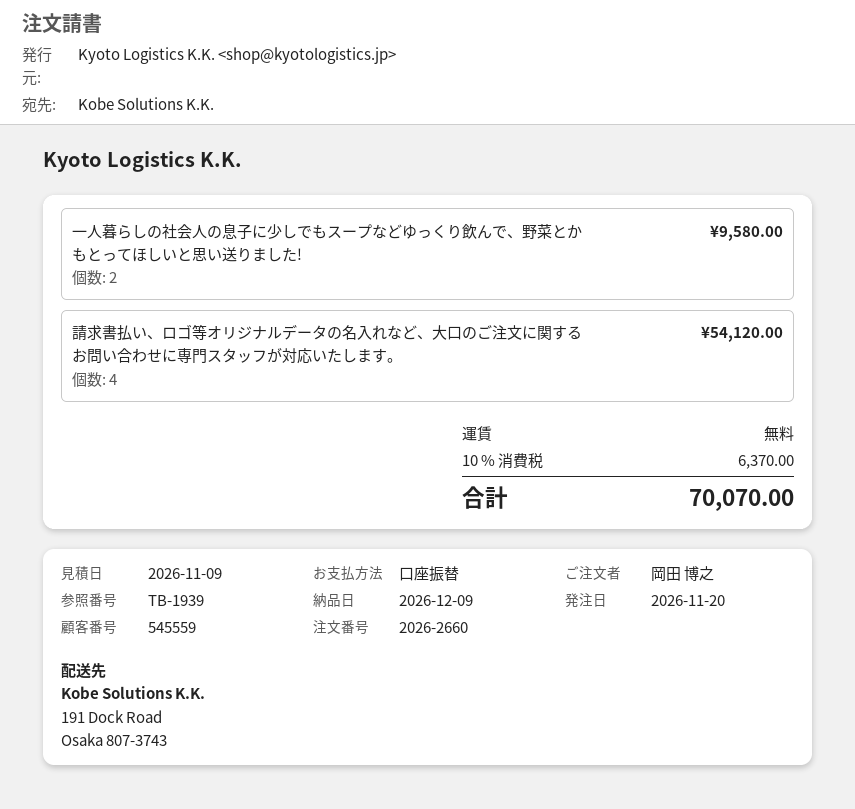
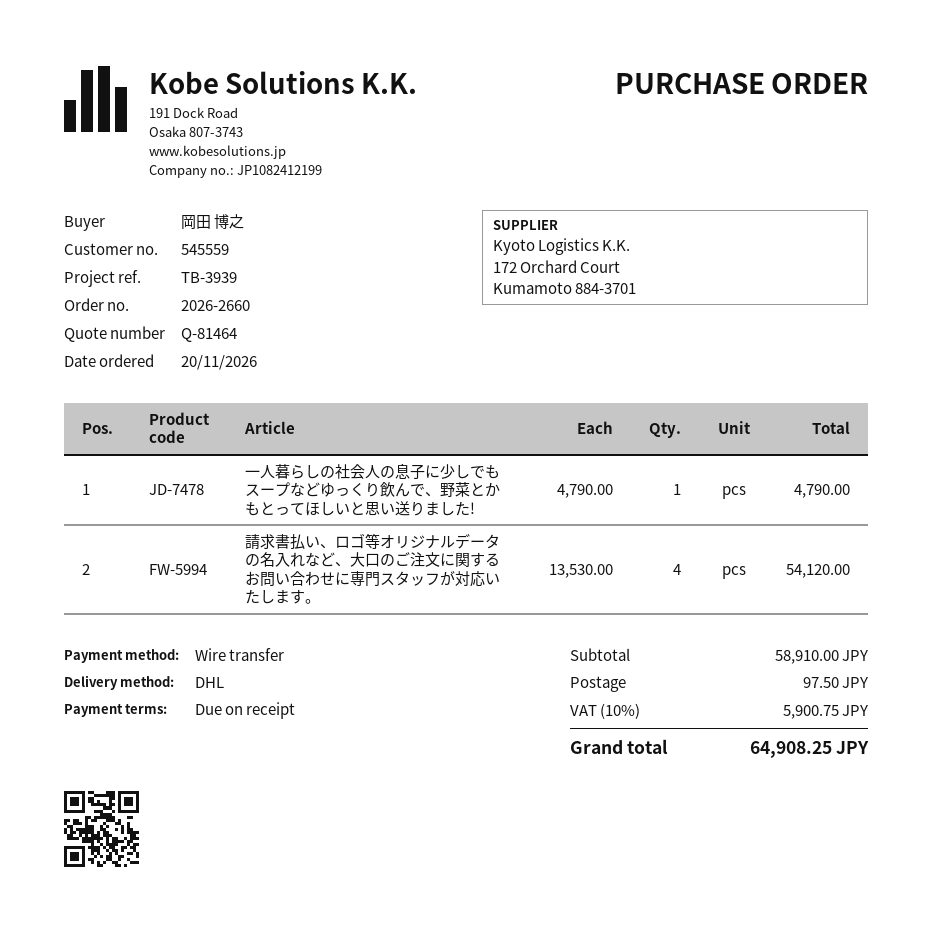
reference: TB-1939 -> TB-3939
payment method: direct debit -> bank transfer
一人暮らしの社会人の息子に少しでもスープなどゆっくり飲んで、野菜とかもとってほしいと思い送りました!: 2 for 9580.00 -> 1 for 4790.00
shipping: 0.00 -> 97.50
tax: 10% = 6370.00 -> 10% = 5900.75
total: 70070.00 -> 64908.25

